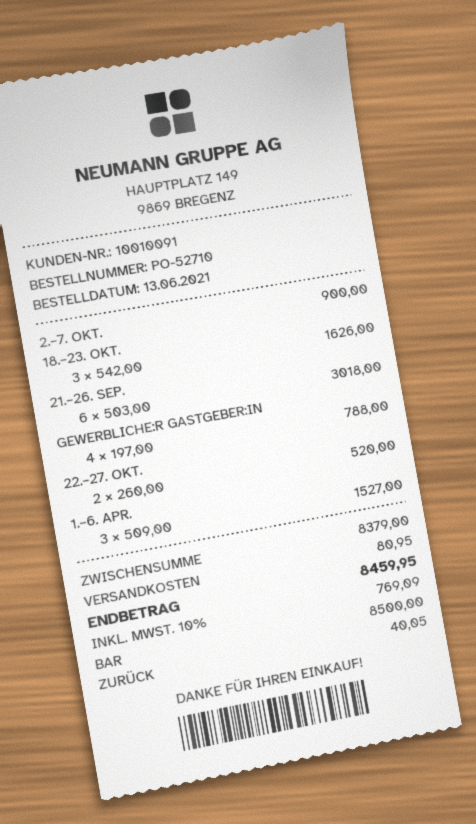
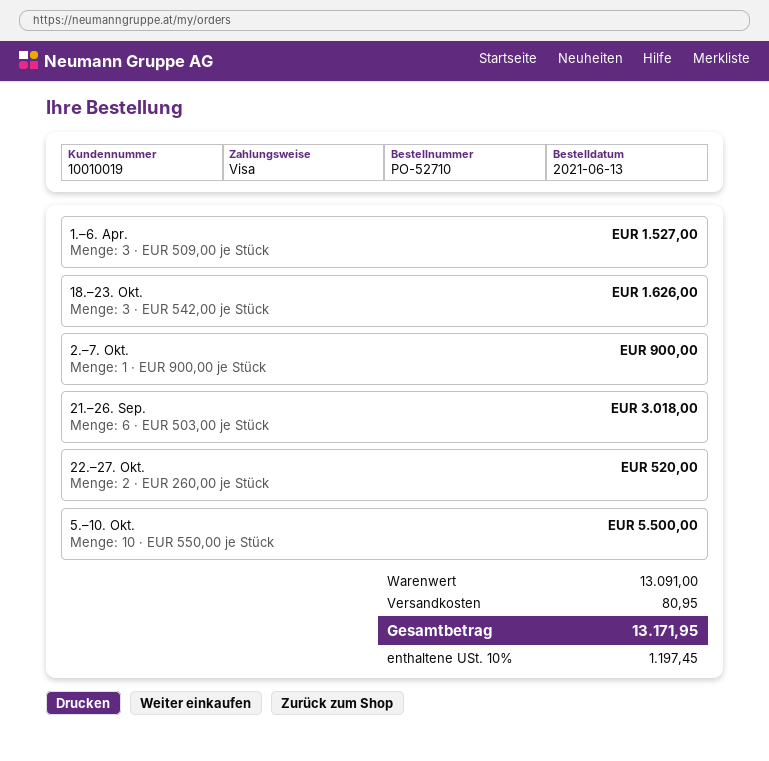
customer number: 10010091 -> 10010019
payment method: cash -> Visa
GEWERBLICHE:R GASTGEBER:IN: 4 x 197.00 = 788.00 -> none
5.–10. Okt.: none -> 10 x 550.00 = 5500.00
subtotal: 8379.00 -> 13091.00
tax: 10% = 769.09 -> 10% = 1197.45
total: 8459.95 -> 13171.95

